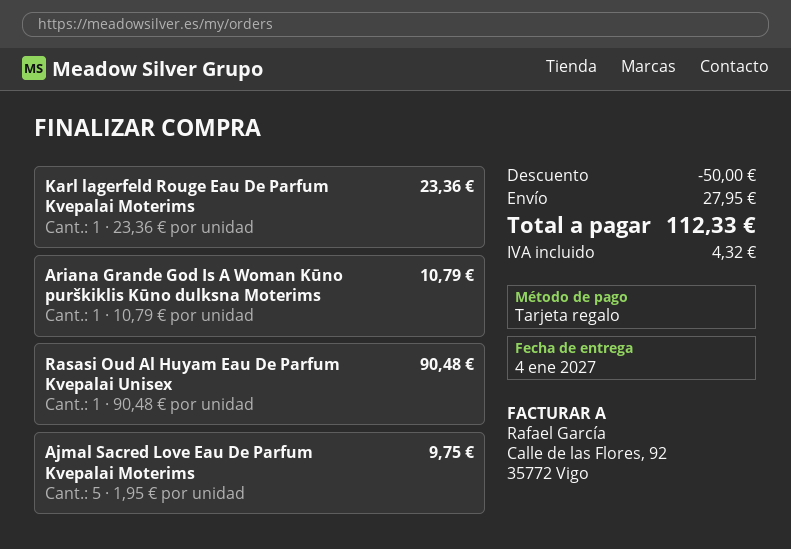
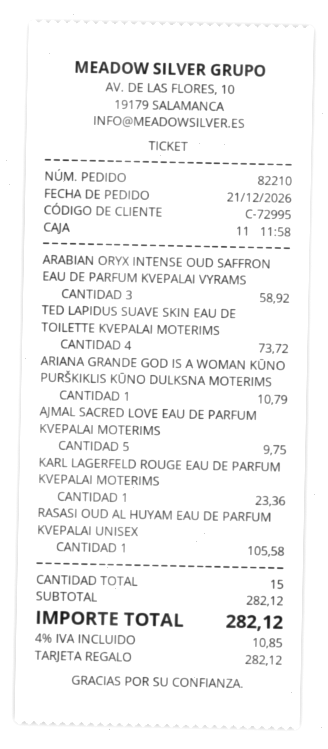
Rasasi Oud Al Huyam Eau De Parfum Kvepalai Unisex: 1 for 90.48 -> 1 for 105.58
ARABIAN ORYX INTENSE OUD SAFFRON EAU DE PARFUM KVEPALAI VYRAMS: none -> 3 for 58.92
TED LAPIDUS SUAVE SKIN EAU DE TOILETTE KVEPALAI MOTERIMS: none -> 4 for 73.72
discount: 50.00 -> none
shipping: 27.95 -> none
tax: 4.32 -> 10.85
total: 112.33 -> 282.12

